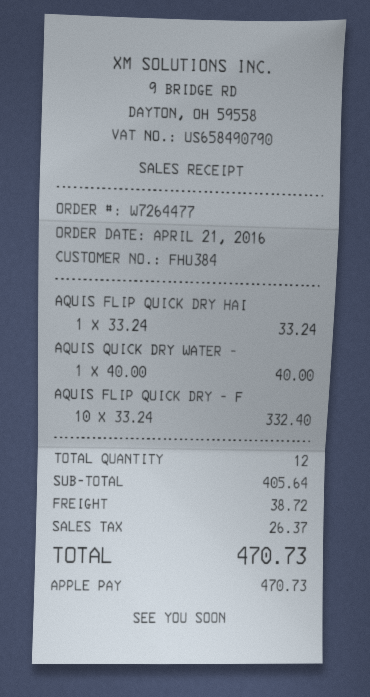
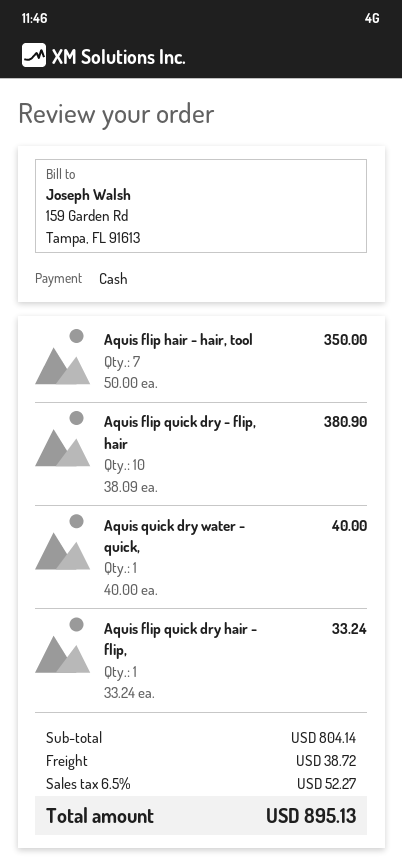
payment method: Apple Pay -> cash
AQUIS FLIP QUICK DRY - F: 10 x 33.24 = 332.40 -> 10 x 38.09 = 380.90
Aquis flip hair - hair, tool: none -> 7 x 50.00 = 350.00
subtotal: 405.64 -> 804.14
tax: 26.37 -> 52.27
total: 470.73 -> 895.13

